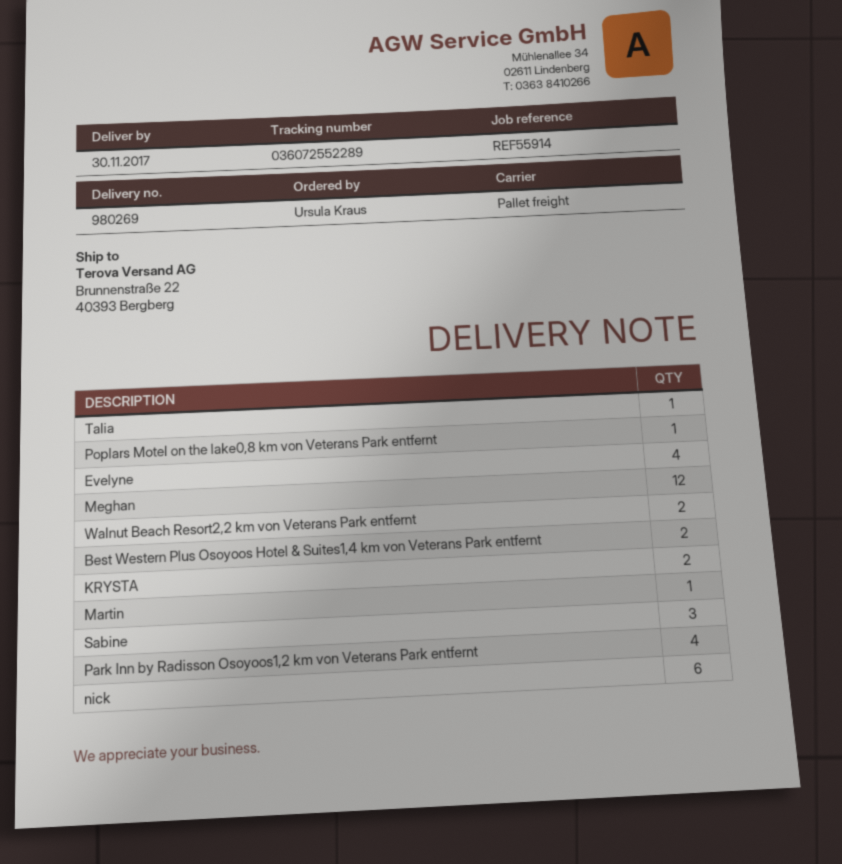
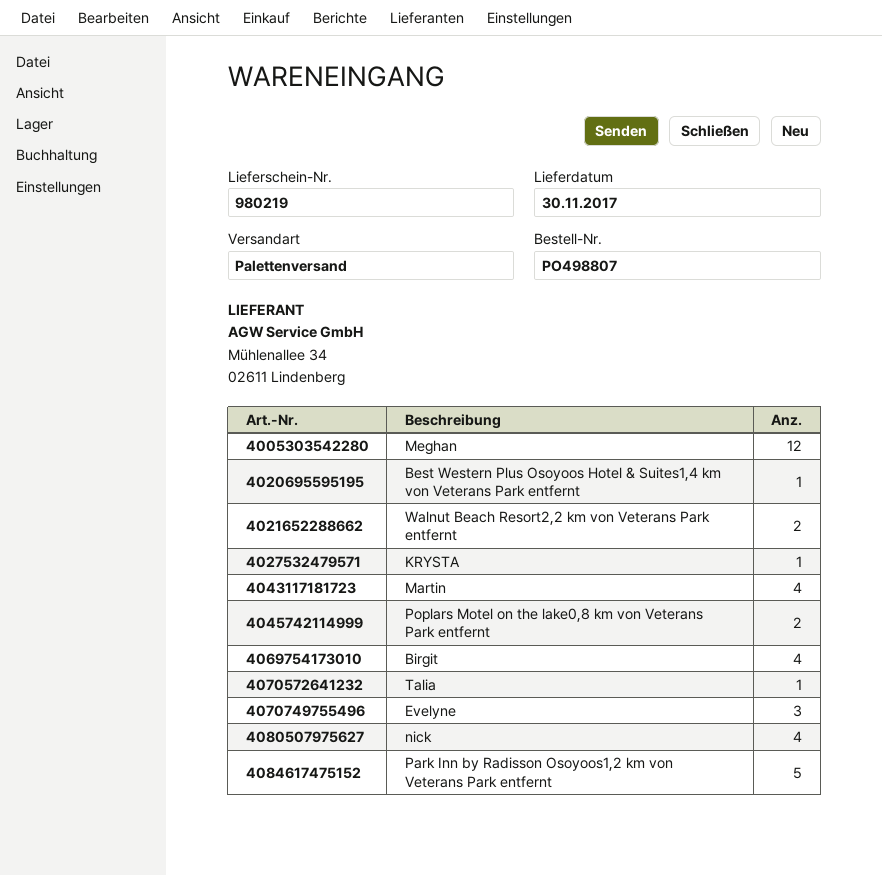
delivery note number: 980269 -> 980219
Poplars Motel on the lake0,8 km von Veterans Park entfernt: 1 -> 2
Evelyne: 4 -> 3
Best Western Plus Osoyoos Hotel & Suites1,4 km von Veterans Park entfernt: 2 -> 1
KRYSTA: 2 -> 1
Martin: 1 -> 4
Sabine: 3 -> none
Park Inn by Radisson Osoyoos1,2 km von Veterans Park entfernt: 4 -> 5
nick: 6 -> 4
Birgit: none -> 4

